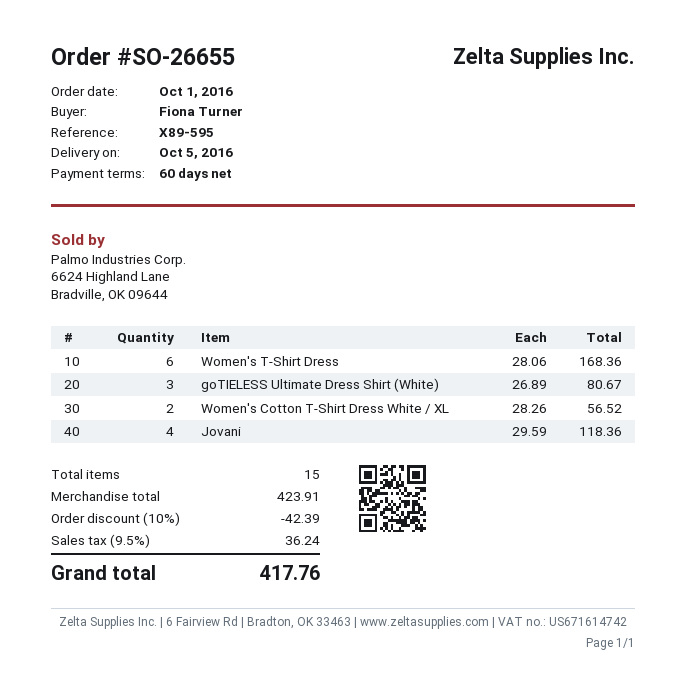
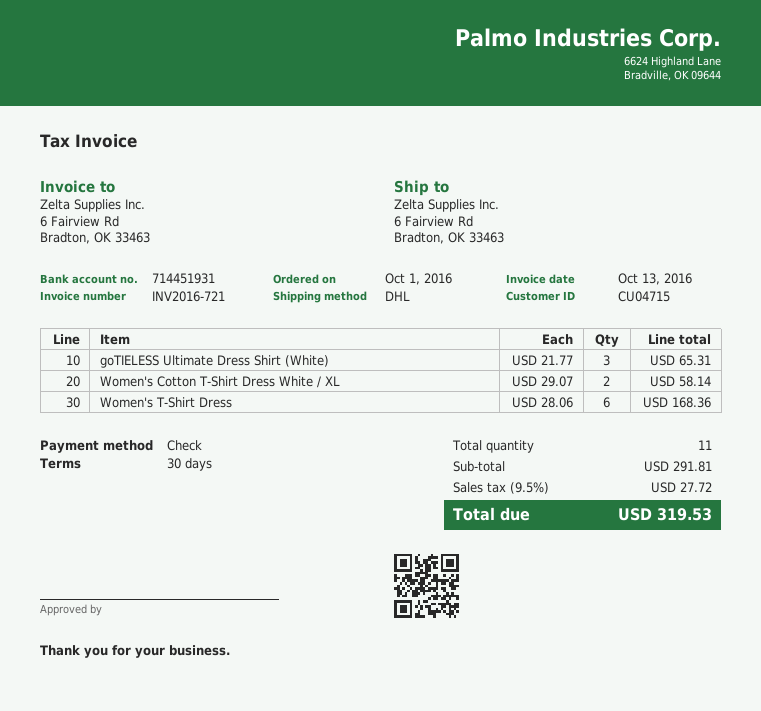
payment terms: 60 days -> 30 days
goTIELESS Ultimate Dress Shirt (White): 3 x 26.89 = 80.67 -> 3 x 21.77 = 65.31
Women's Cotton T-Shirt Dress White / XL: 2 x 28.26 = 56.52 -> 2 x 29.07 = 58.14
Jovani: 4 x 29.59 = 118.36 -> none
total quantity: 15 -> 11
subtotal: 423.91 -> 291.81
discount: 10% = 42.39 -> none
tax: 9.5% = 36.24 -> 9.5% = 27.72
total: 417.76 -> 319.53

